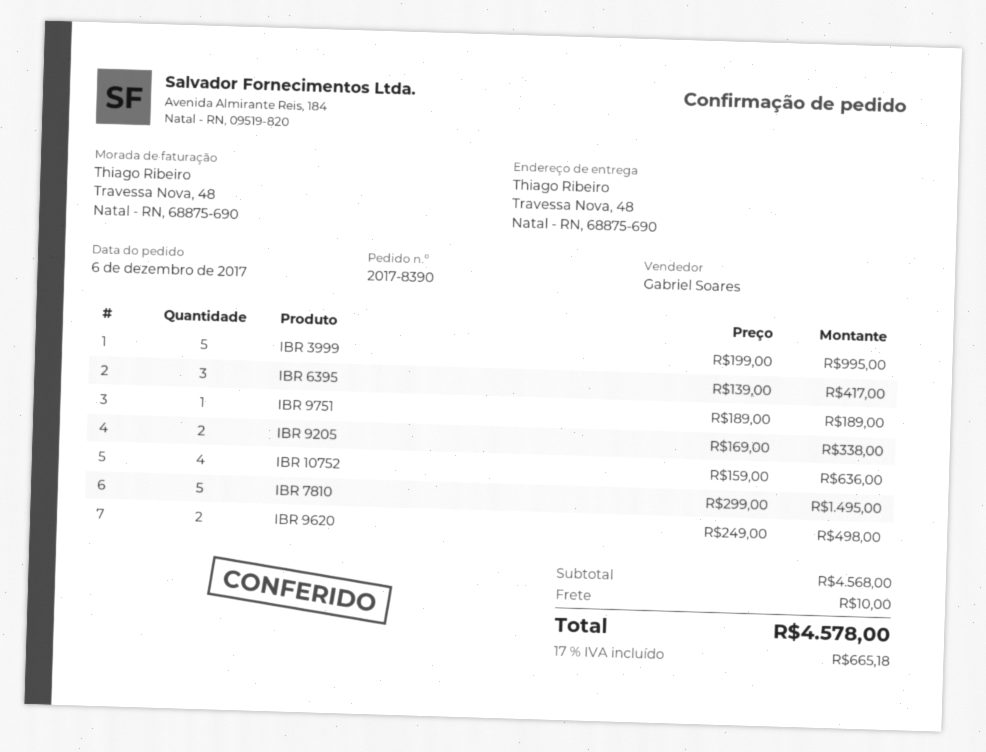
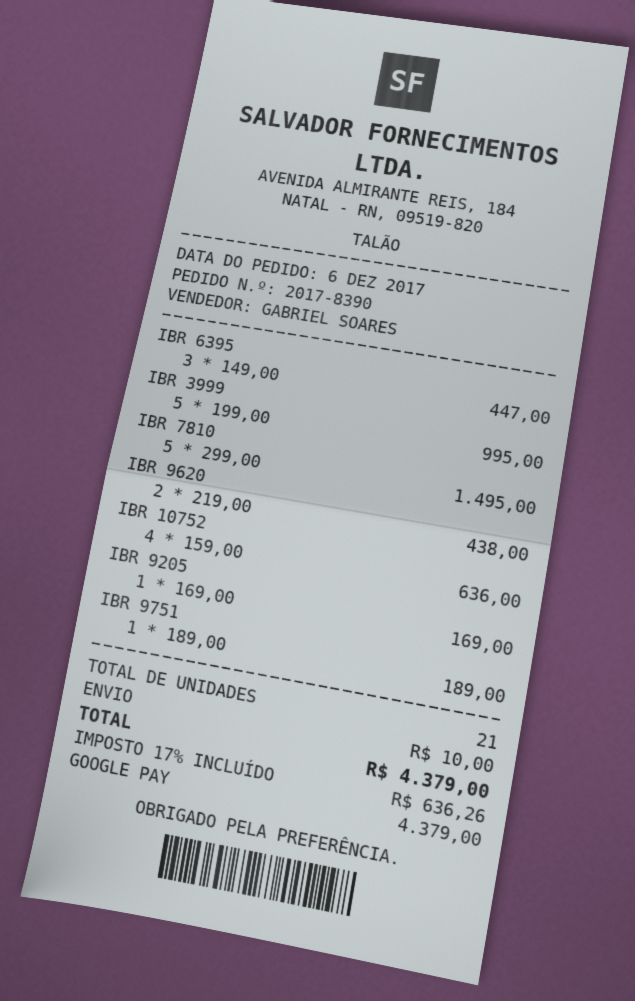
IBR 6395: 3 x 139.00 = 417.00 -> 3 x 149.00 = 447.00
IBR 9205: 2 x 169.00 = 338.00 -> 1 x 169.00 = 169.00
IBR 9620: 2 x 249.00 = 498.00 -> 2 x 219.00 = 438.00
tax: 17% = 665.18 -> 17% = 636.26
total: 4578.00 -> 4379.00

